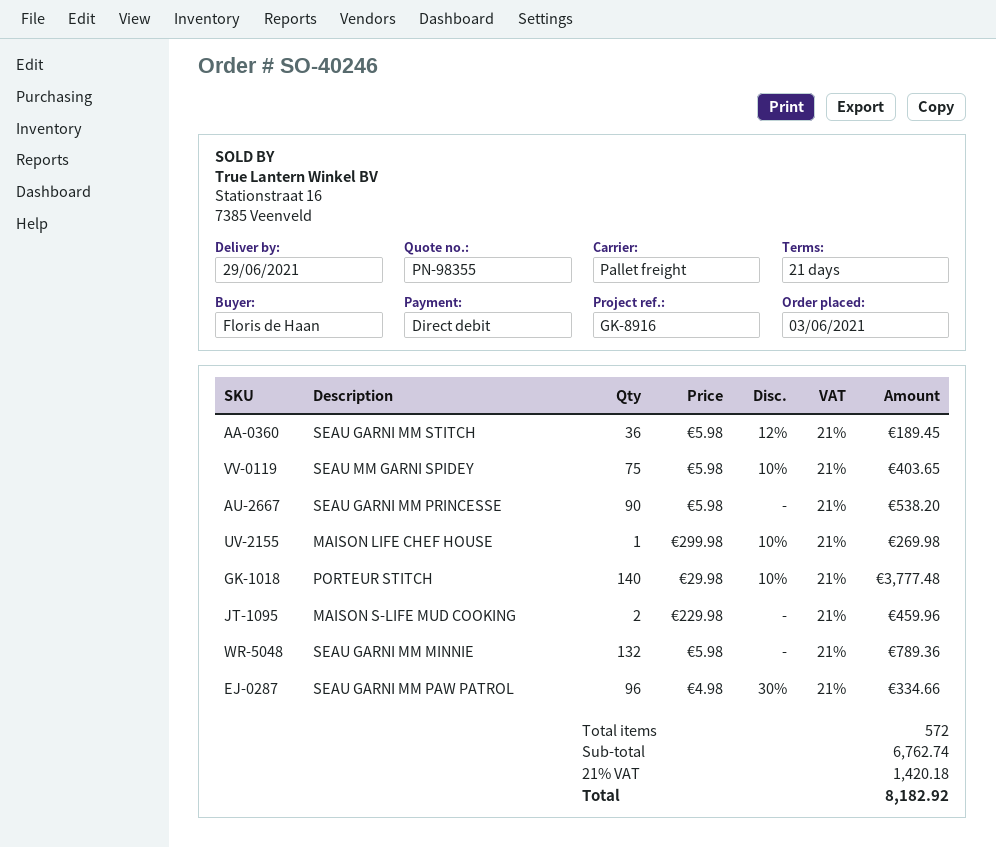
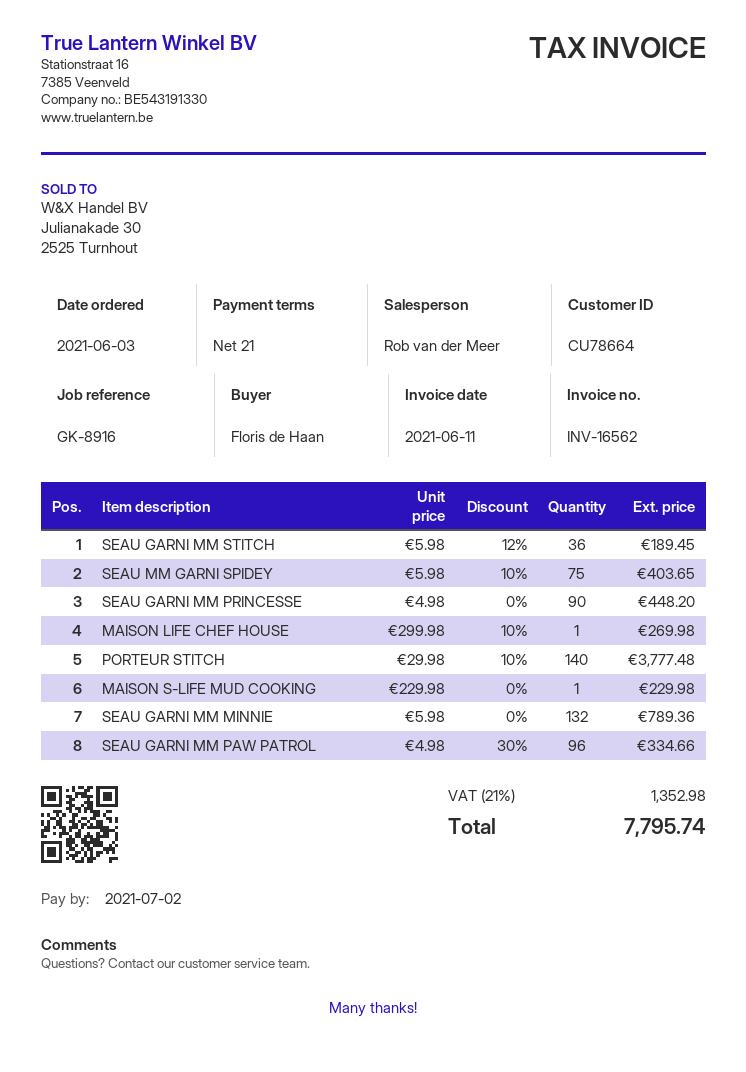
SEAU GARNI MM PRINCESSE: 90 x 5.98 = 538.20 -> 90 x 4.98 = 448.20
MAISON S-LIFE MUD COOKING: 2 x 229.98 = 459.96 -> 1 x 229.98 = 229.98
tax: 21% = 1420.18 -> 21% = 1352.98
total: 8182.92 -> 7795.74

